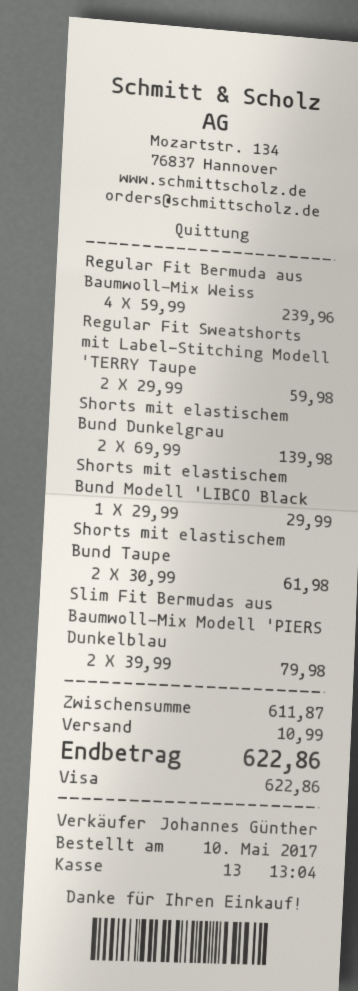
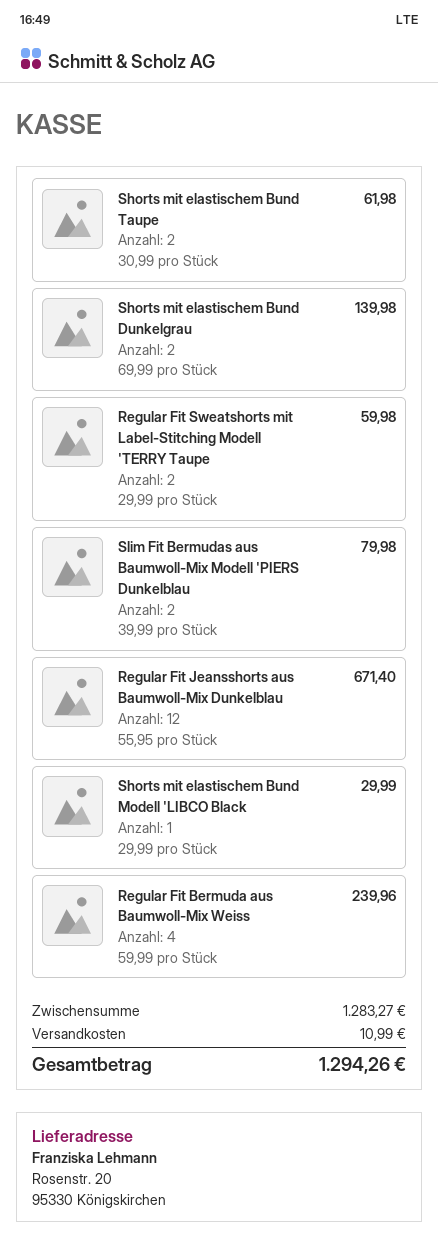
Regular Fit Jeansshorts aus Baumwoll-Mix Dunkelblau: none -> 12 x 55.95 = 671.40
subtotal: 611.87 -> 1283.27
total: 622.86 -> 1294.26

